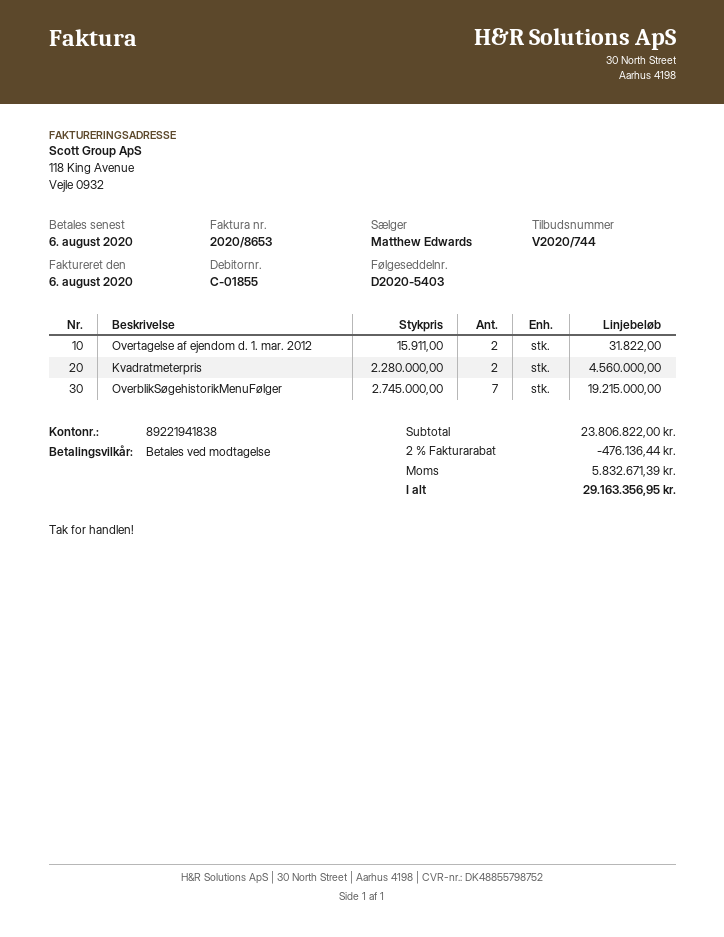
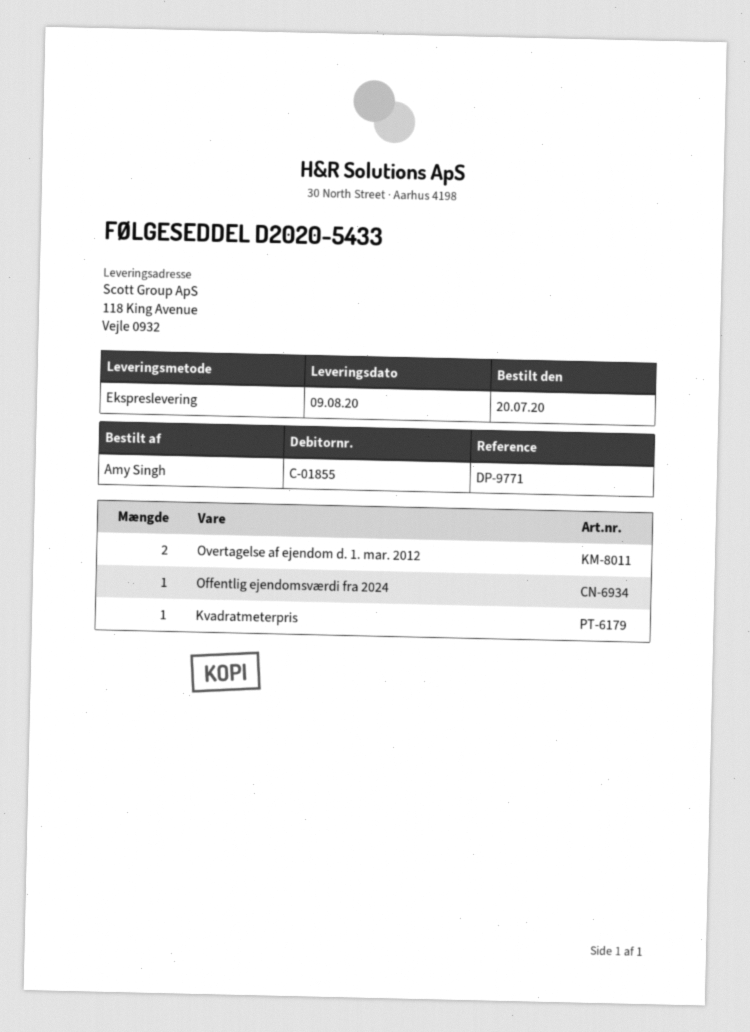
delivery note number: D2020-5403 -> D2020-5433
Kvadratmeterpris: 2 -> 1
OverblikSøgehistorikMenuFølger: 7 -> none
Offentlig ejendomsværdi fra 2024: none -> 1

